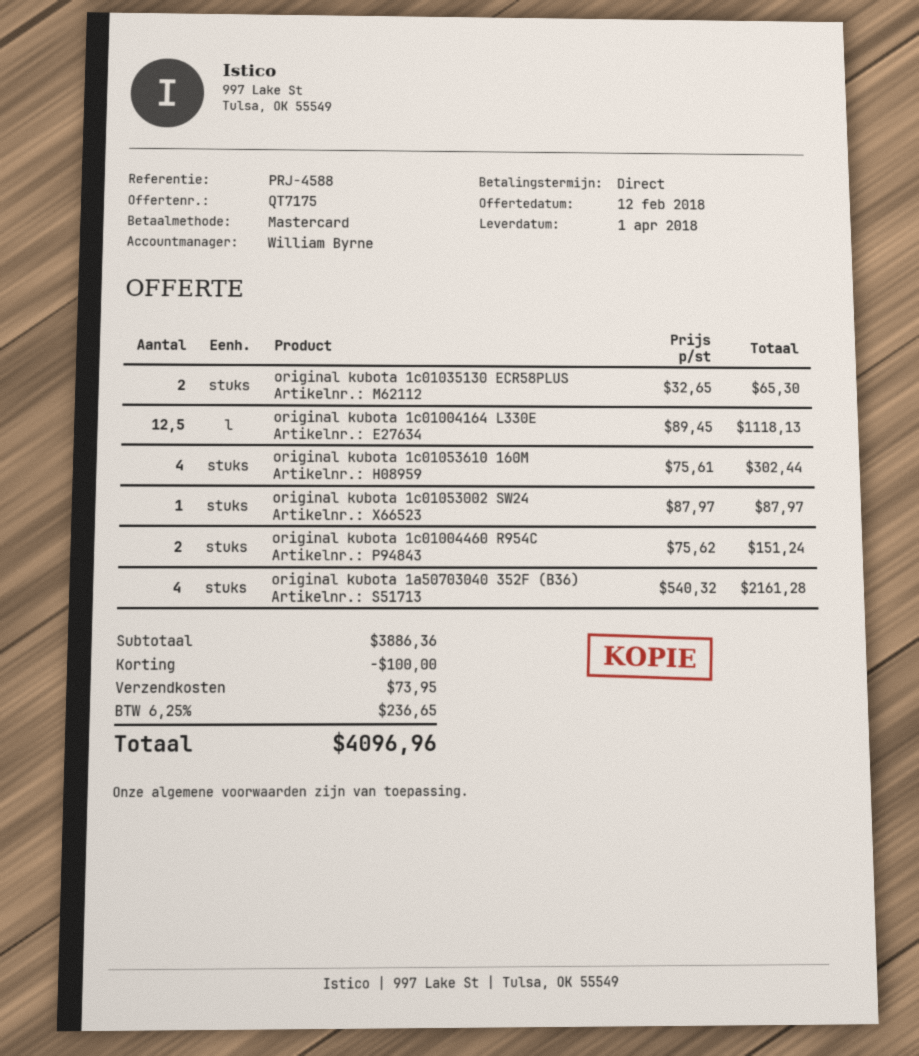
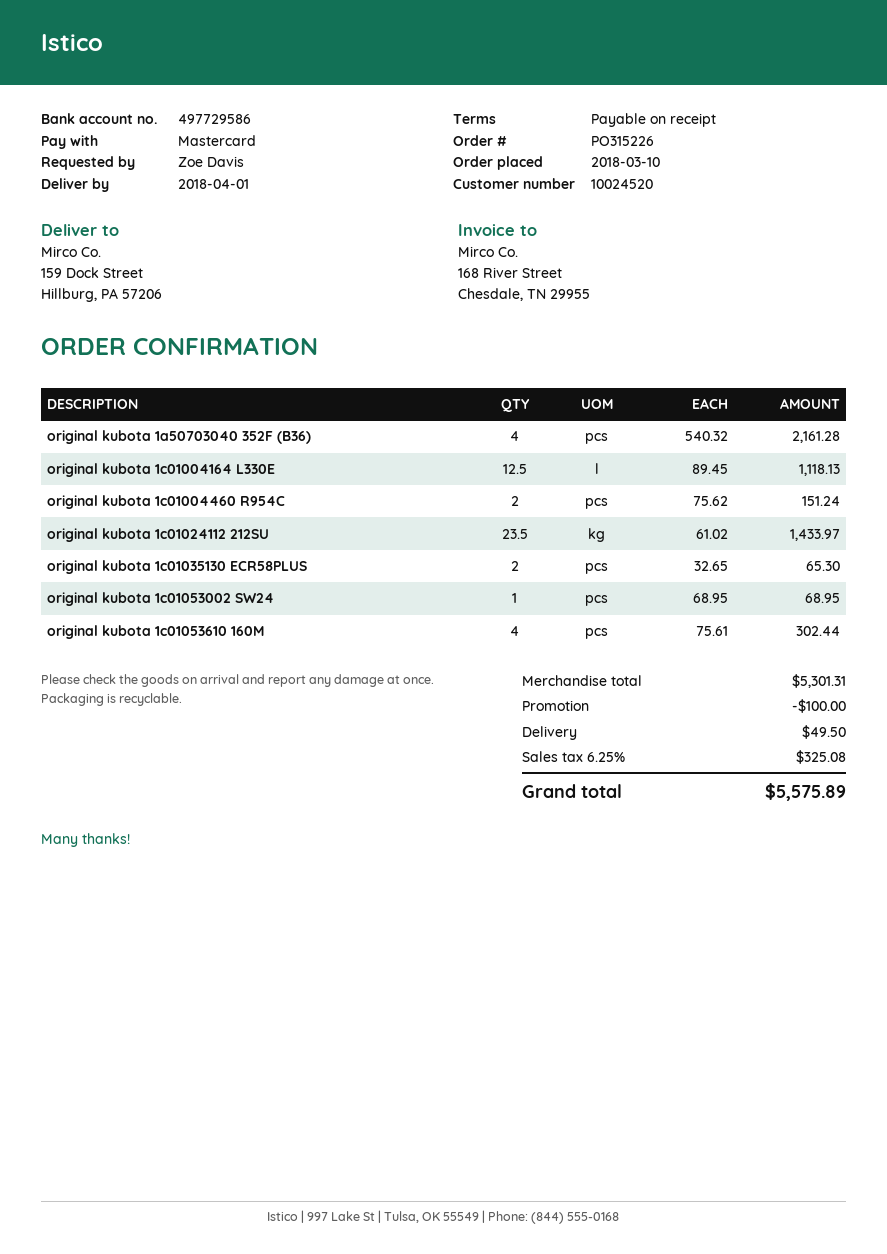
original kubota 1c01053002 SW24: 1 x 87.97 = 87.97 -> 1 x 68.95 = 68.95
original kubota 1c01024112 212SU: none -> 23.5 x 61.02 = 1433.97
subtotal: 3886.36 -> 5301.31
shipping: 73.95 -> 49.50
tax: 6.25% = 236.65 -> 6.25% = 325.08
total: 4096.96 -> 5575.89

